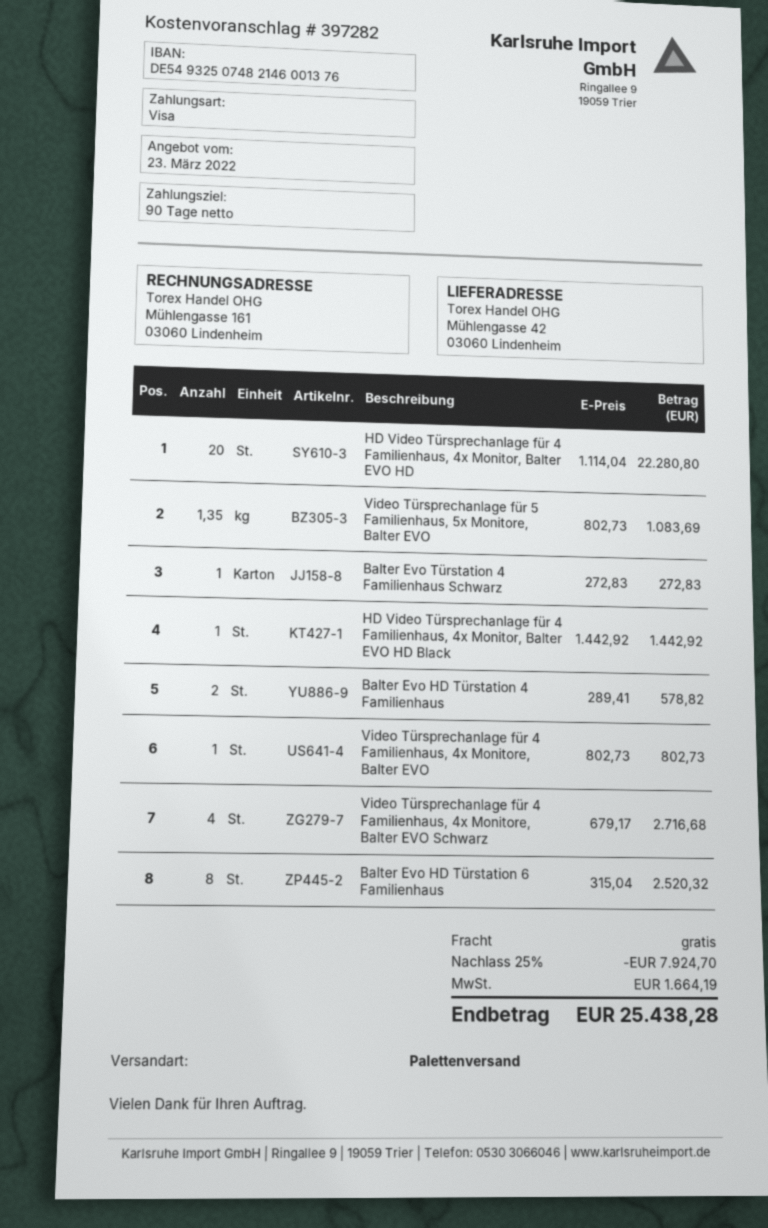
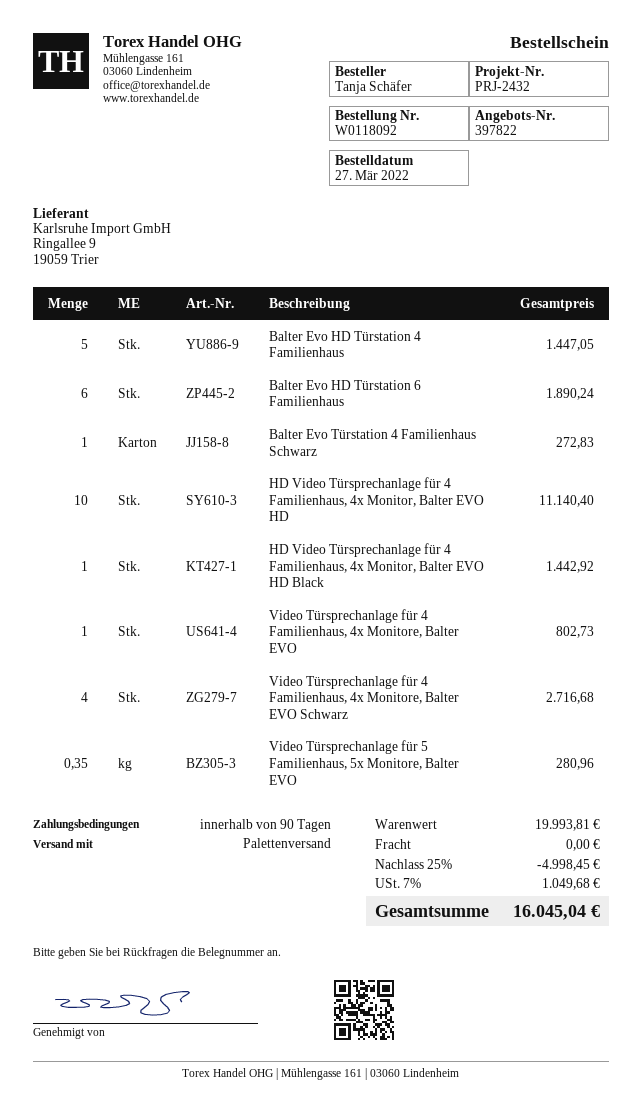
quote number: 397282 -> 397822
HD Video Türsprechanlage für 4 Familienhaus, 4x Monitor, Balter EVO HD: 20 for 22280.80 -> 10 for 11140.40
Video Türsprechanlage für 5 Familienhaus, 5x Monitore, Balter EVO: 1.35 for 1083.69 -> 0.35 for 280.96
Balter Evo HD Türstation 4 Familienhaus: 2 for 578.82 -> 5 for 1447.05
Balter Evo HD Türstation 6 Familienhaus: 8 for 2520.32 -> 6 for 1890.24
discount: 25% = 7924.70 -> 25% = 4998.45
tax: 1664.19 -> 1049.68
total: 25438.28 -> 16045.04

